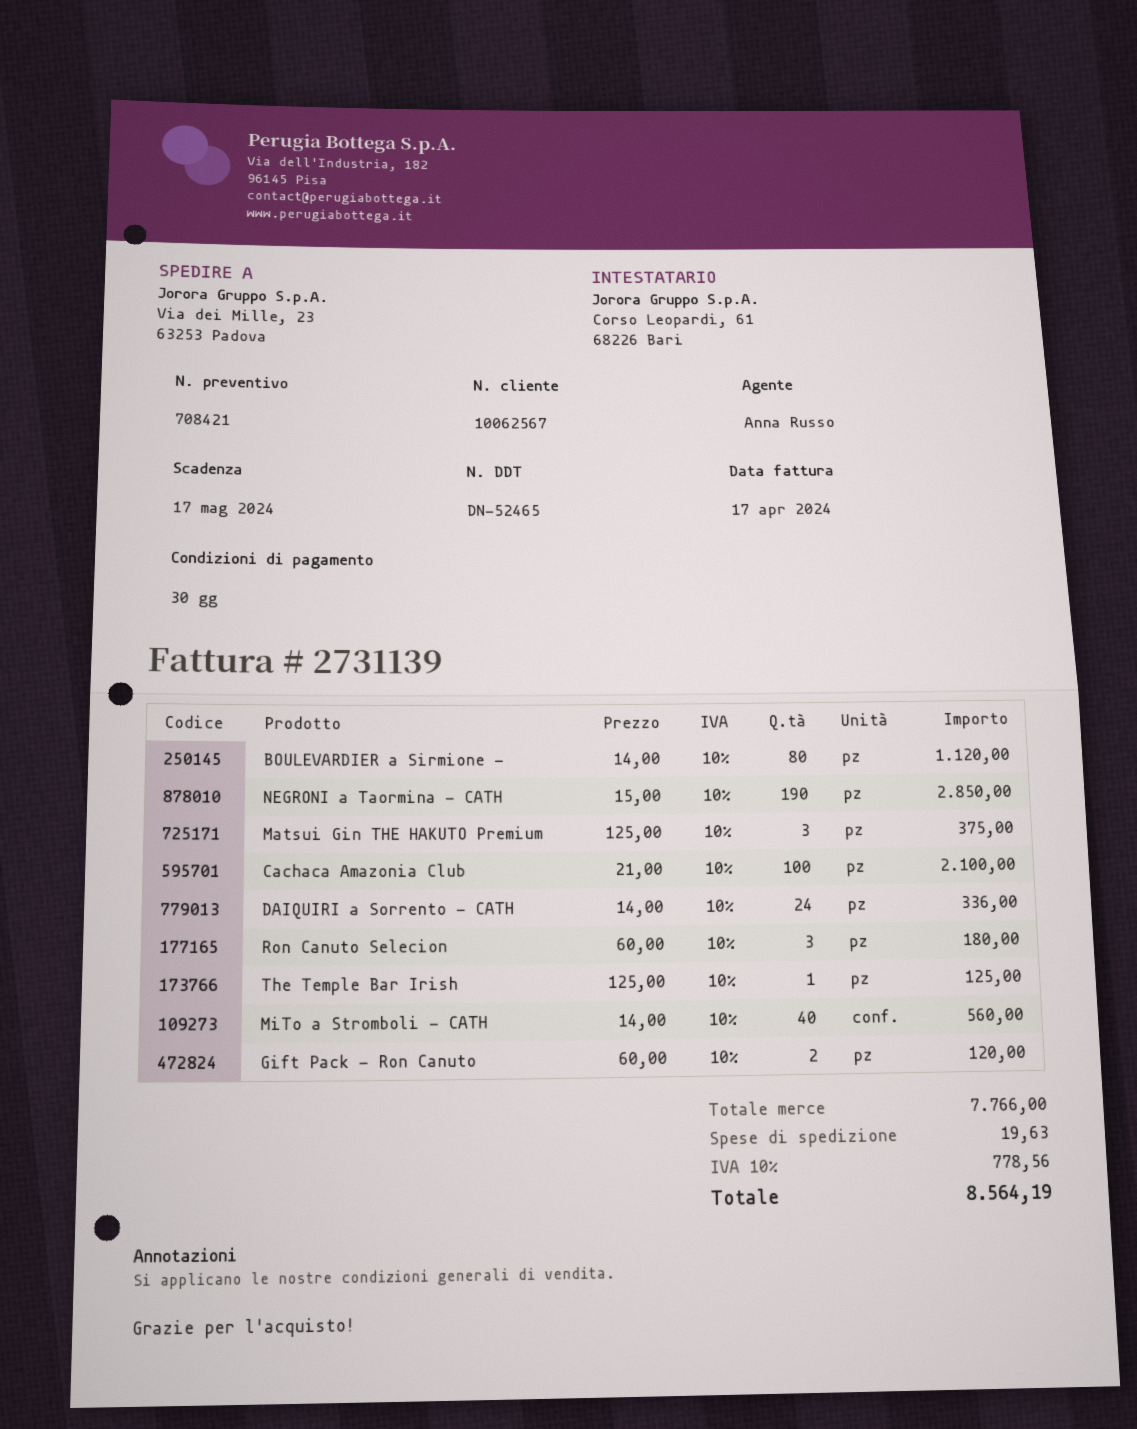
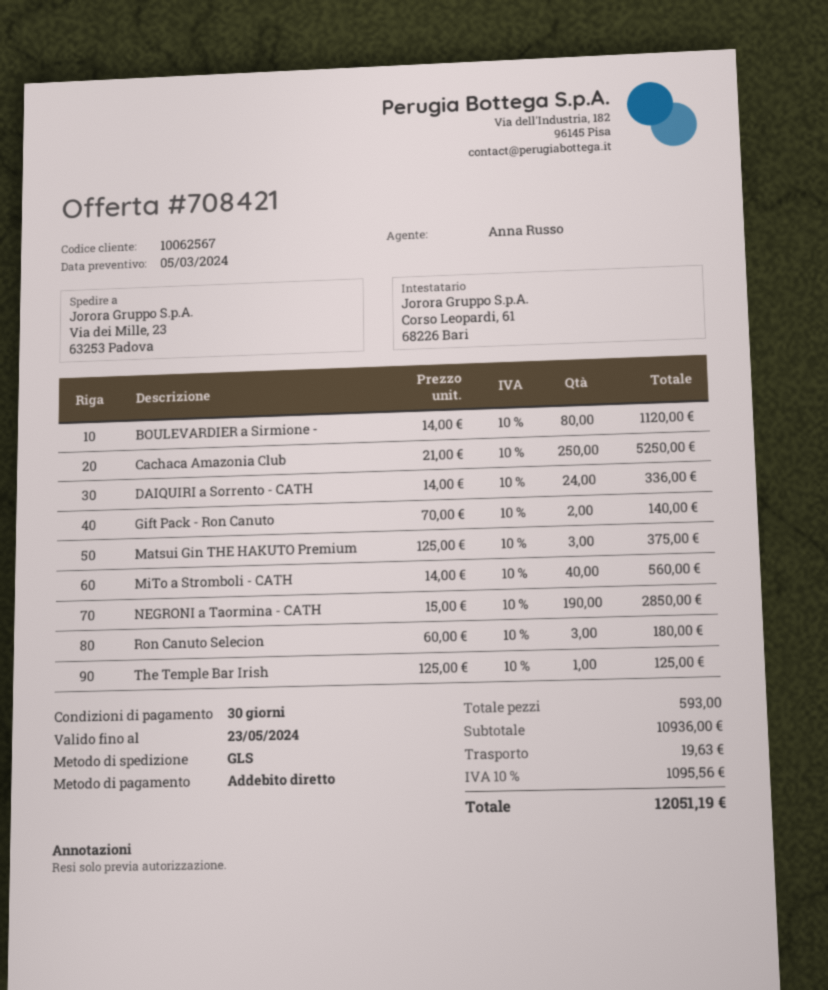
Cachaca Amazonia Club: 100 x 21.00 = 2100.00 -> 250 x 21.00 = 5250.00
Gift Pack - Ron Canuto: 2 x 60.00 = 120.00 -> 2 x 70.00 = 140.00
subtotal: 7766.00 -> 10936.00
tax: 10% = 778.56 -> 10% = 1095.56
total: 8564.19 -> 12051.19

